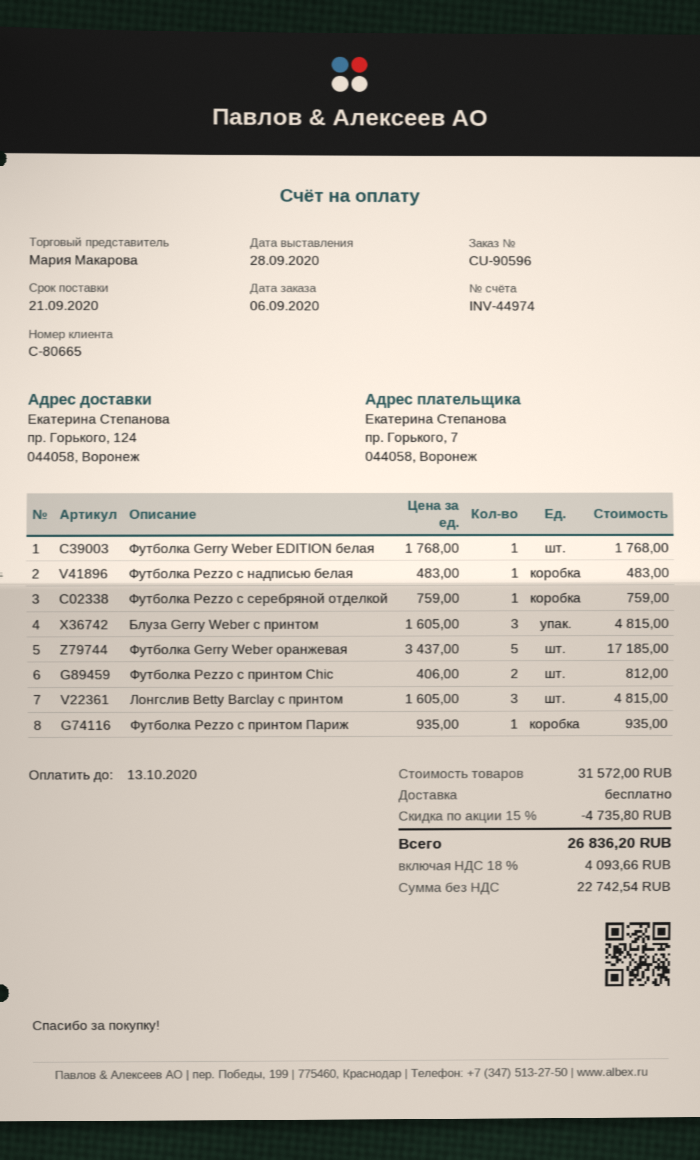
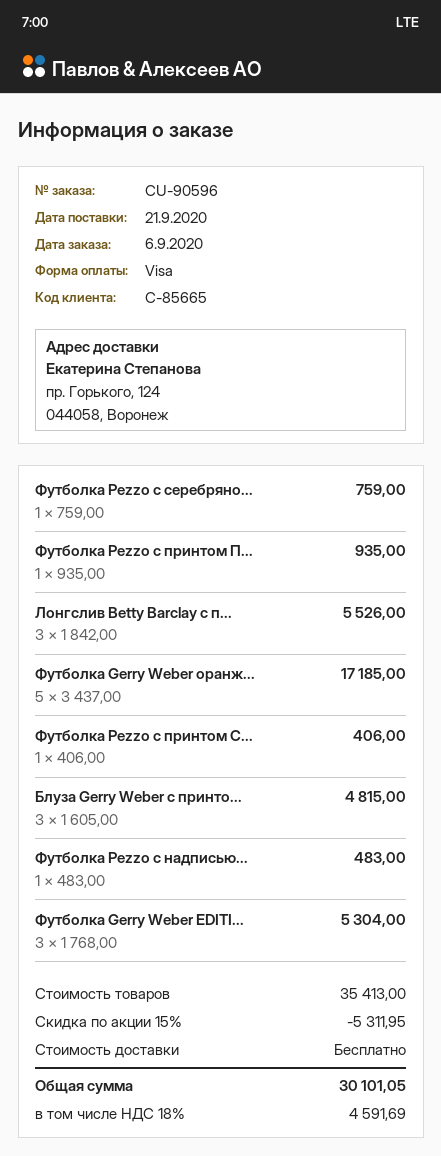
customer number: C-80665 -> C-85665
Футболка Gerry Weber EDITION белая: 1 x 1768.00 = 1768.00 -> 3 x 1768.00 = 5304.00
Футболка Pezzo с принтом Chic: 2 x 406.00 = 812.00 -> 1 x 406.00 = 406.00
Лонгслив Betty Barclay с принтом: 3 x 1605.00 = 4815.00 -> 3 x 1842.00 = 5526.00
subtotal: 31572.00 -> 35413.00
discount: 15% = 4735.80 -> 15% = 5311.95
tax: 18% = 4093.66 -> 18% = 4591.69
total: 26836.20 -> 30101.05

